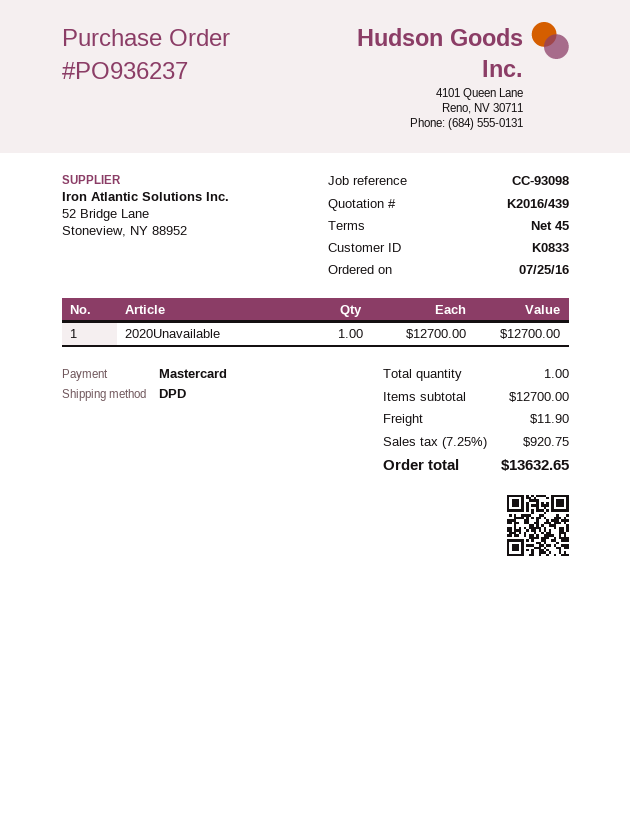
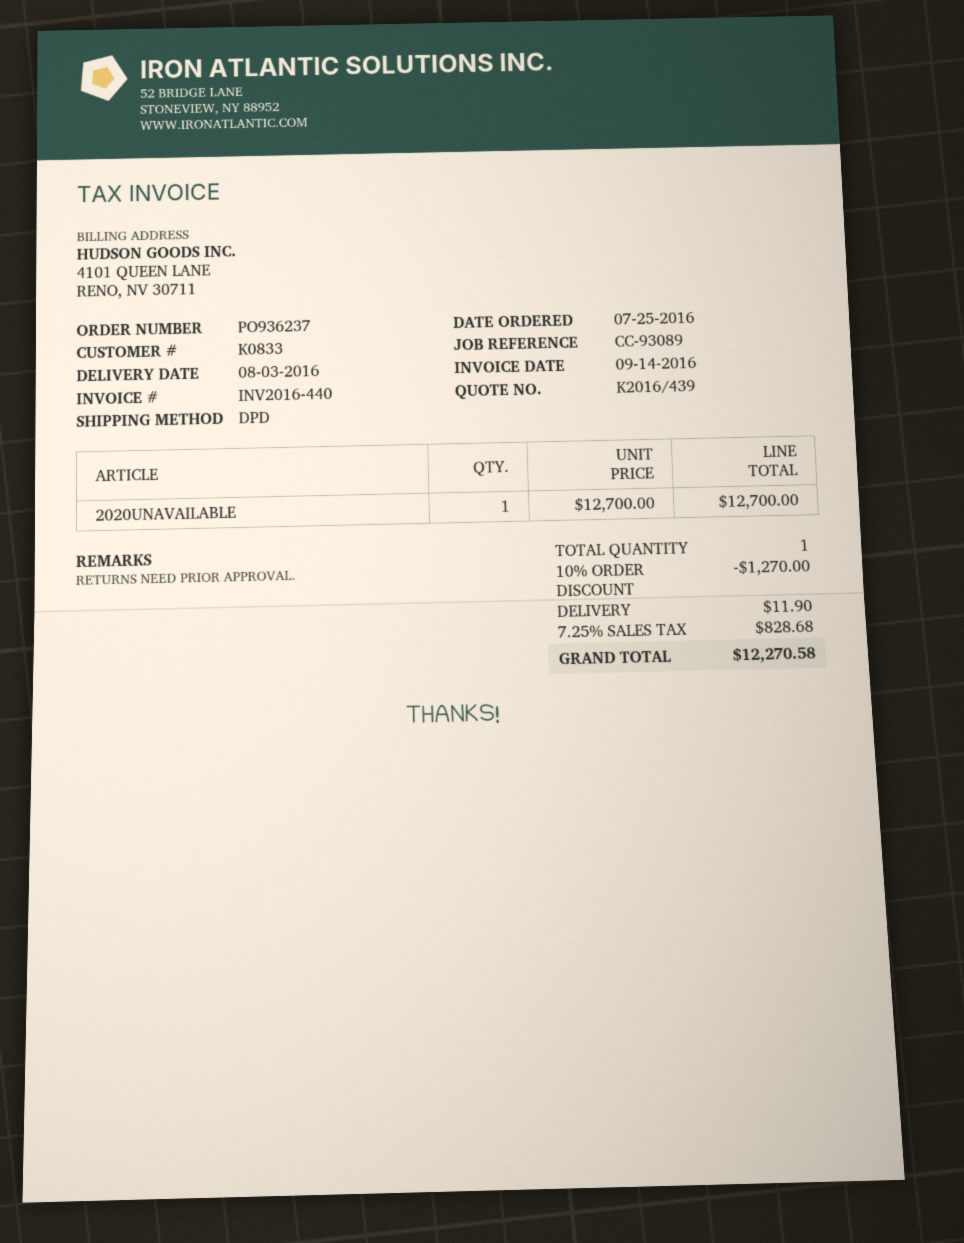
reference: CC-93098 -> CC-93089
discount: none -> 10% = 1270.00
tax: 7.25% = 920.75 -> 7.25% = 828.68
total: 13632.65 -> 12270.58

